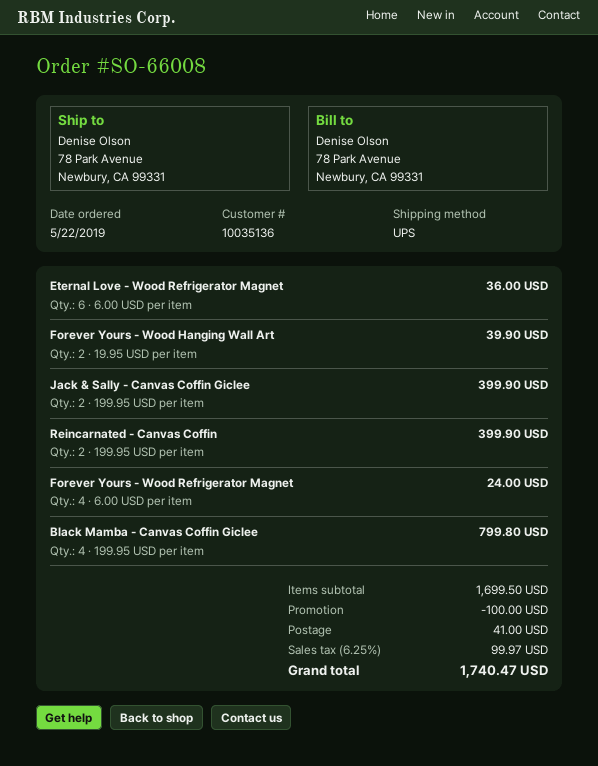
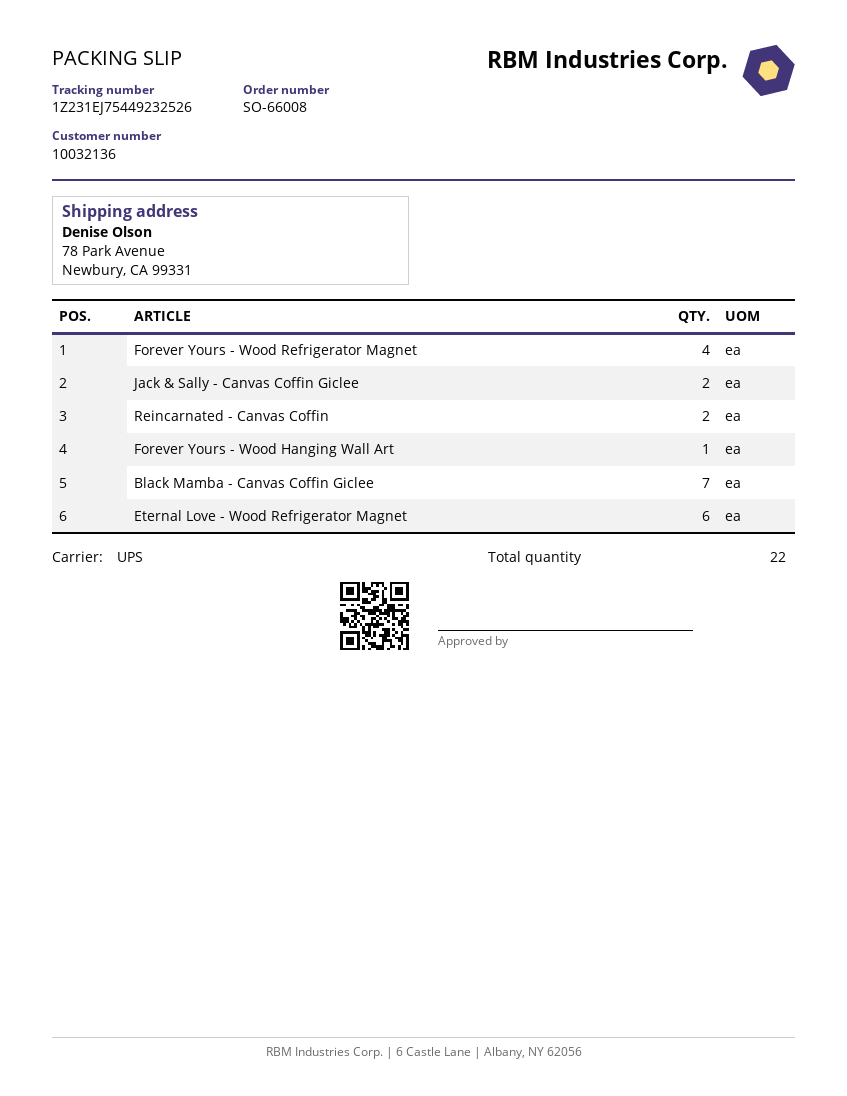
customer number: 10035136 -> 10032136
Forever Yours - Wood Hanging Wall Art: 2 -> 1
Black Mamba - Canvas Coffin Giclee: 4 -> 7

